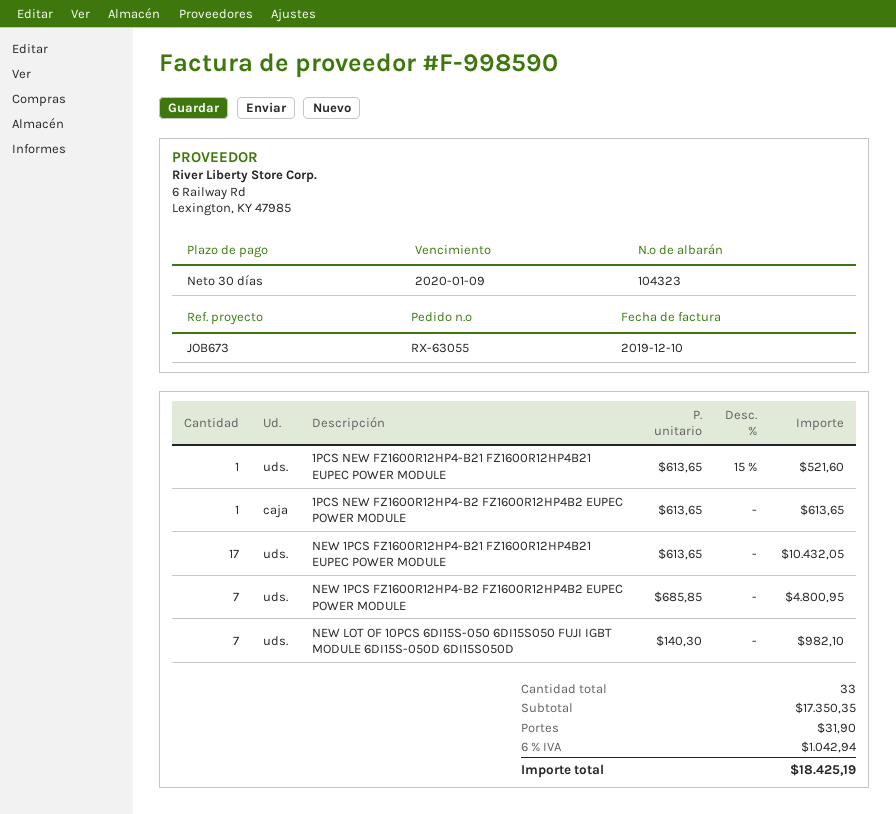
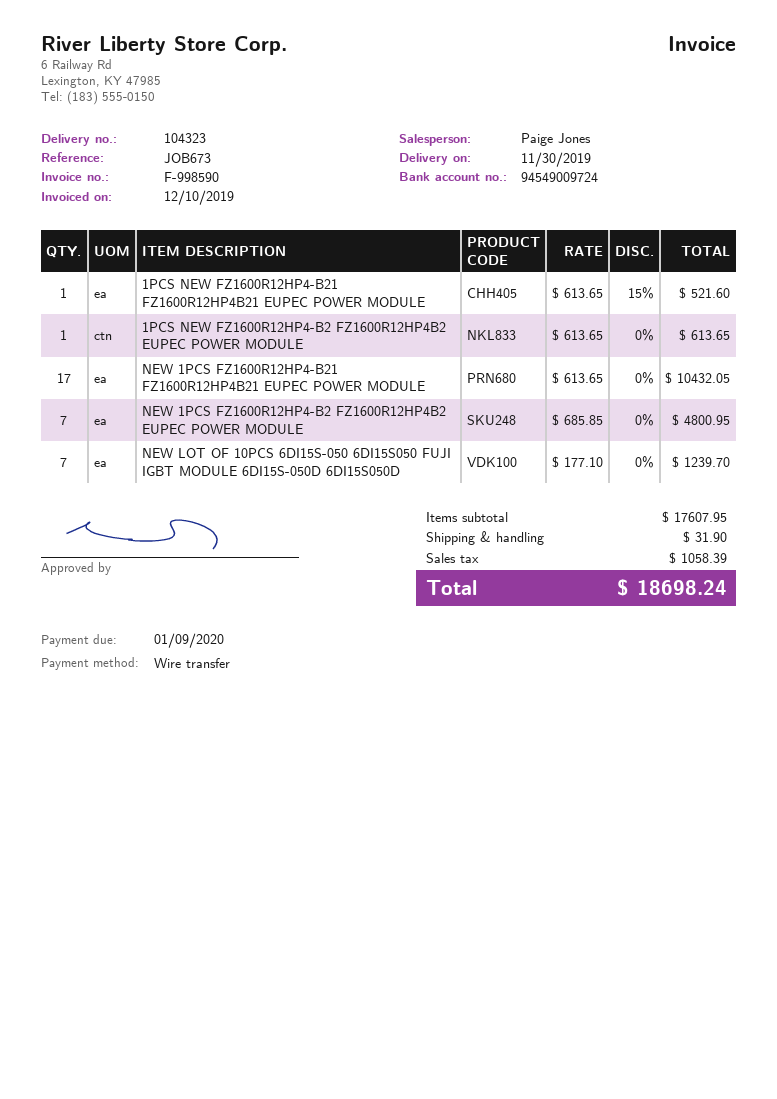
NEW LOT OF 10PCS 6DI15S-050 6DI15S050 FUJI IGBT MODULE 6DI15S-050D 6DI15S050D: 7 x 140.30 = 982.10 -> 7 x 177.10 = 1239.70
subtotal: 17350.35 -> 17607.95
tax: 1042.94 -> 1058.39
total: 18425.19 -> 18698.24

